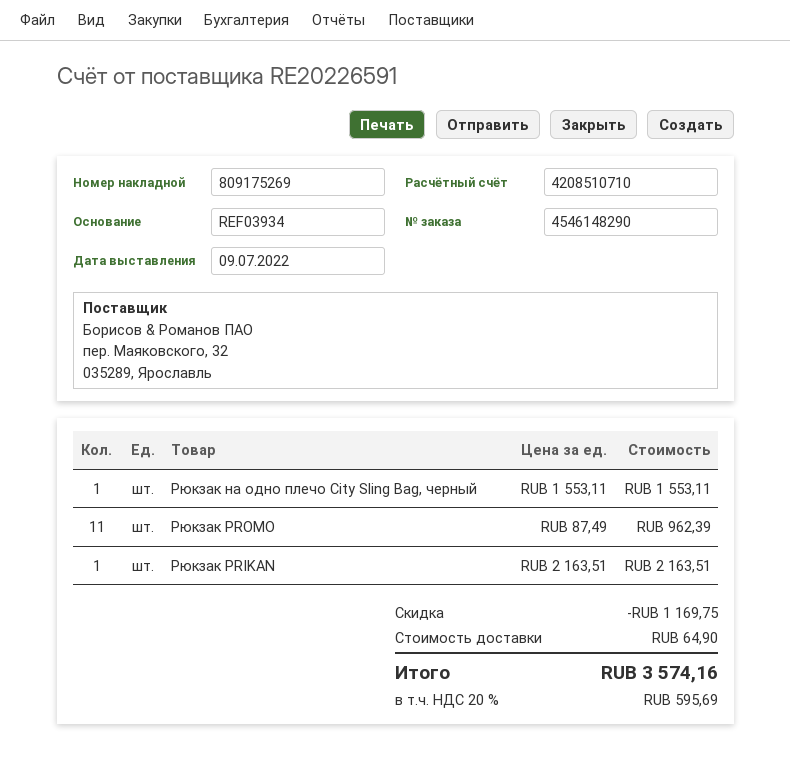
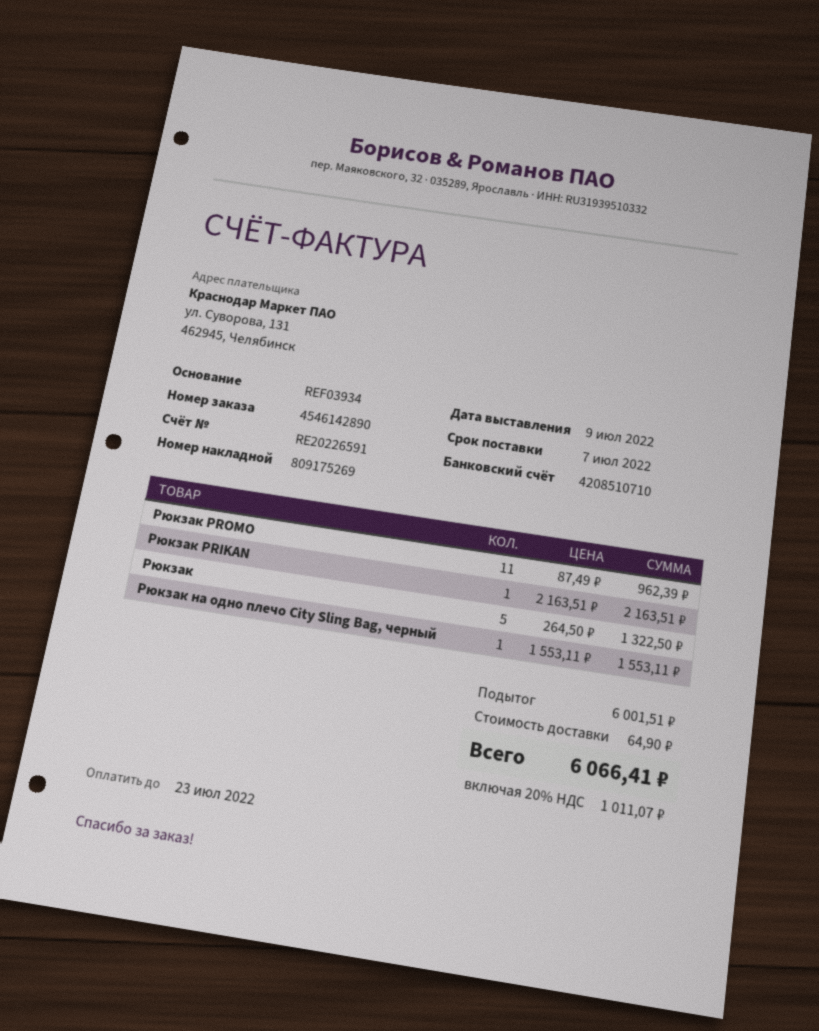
order number: 4546148290 -> 4546142890
Рюкзак: none -> 5 x 264.50 = 1322.50
discount: 1169.75 -> none
tax: 20% = 595.69 -> 20% = 1011.07
total: 3574.16 -> 6066.41

